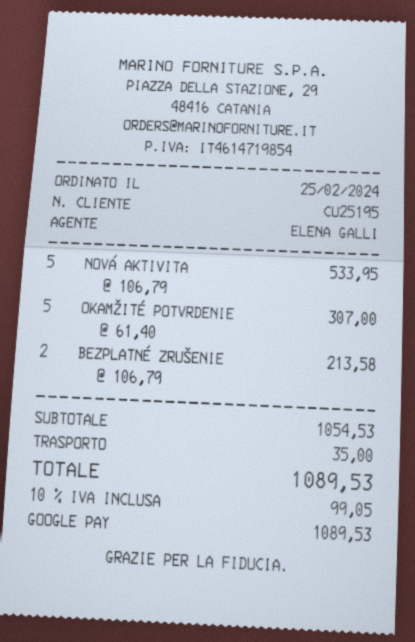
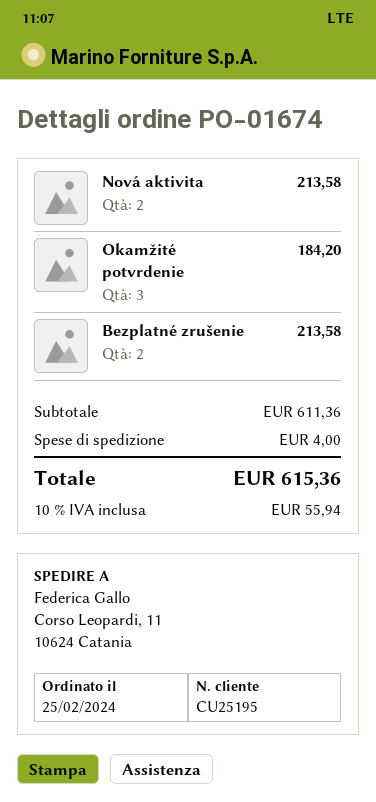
NOVÁ AKTIVITA: 5 for 533.95 -> 2 for 213.58
OKAMŽITÉ POTVRDENIE: 5 for 307.00 -> 3 for 184.20
subtotal: 1054.53 -> 611.36
shipping: 35.00 -> 4.00
tax: 10% = 99.05 -> 10% = 55.94
total: 1089.53 -> 615.36

